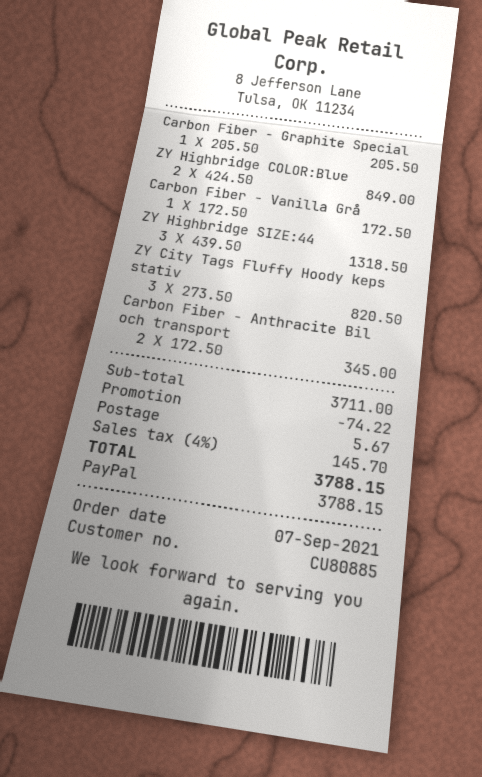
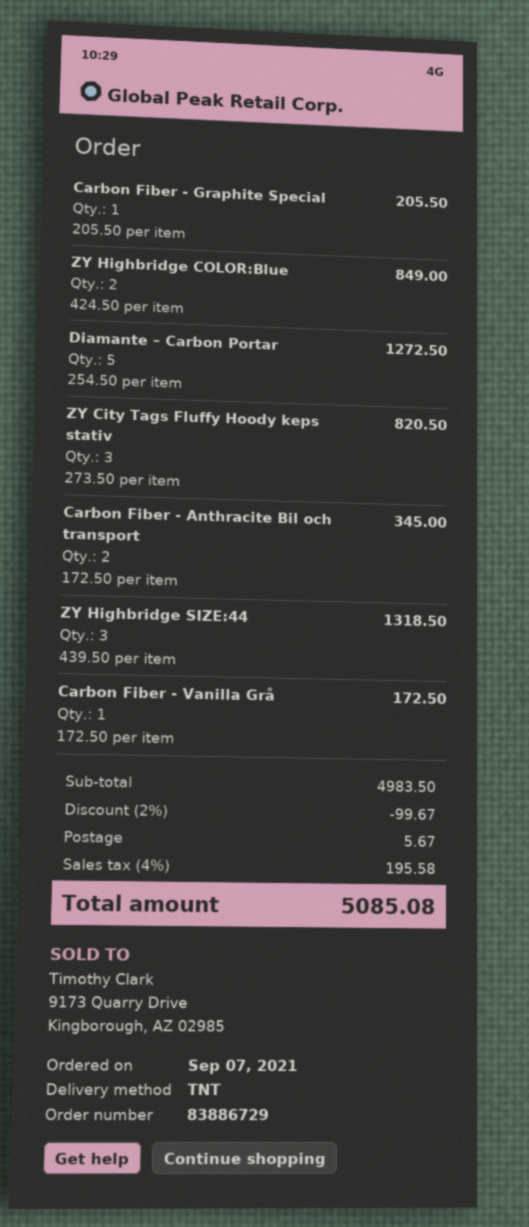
Diamante – Carbon Portar: none -> 5 x 254.50 = 1272.50
subtotal: 3711.00 -> 4983.50
discount: 74.22 -> 99.67
tax: 4% = 145.70 -> 4% = 195.58
total: 3788.15 -> 5085.08

